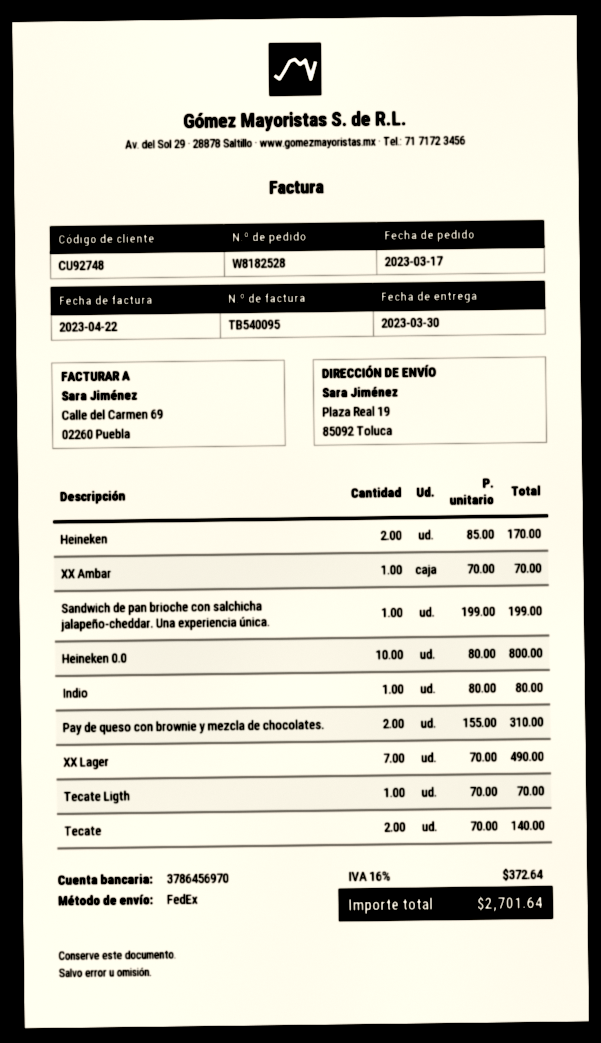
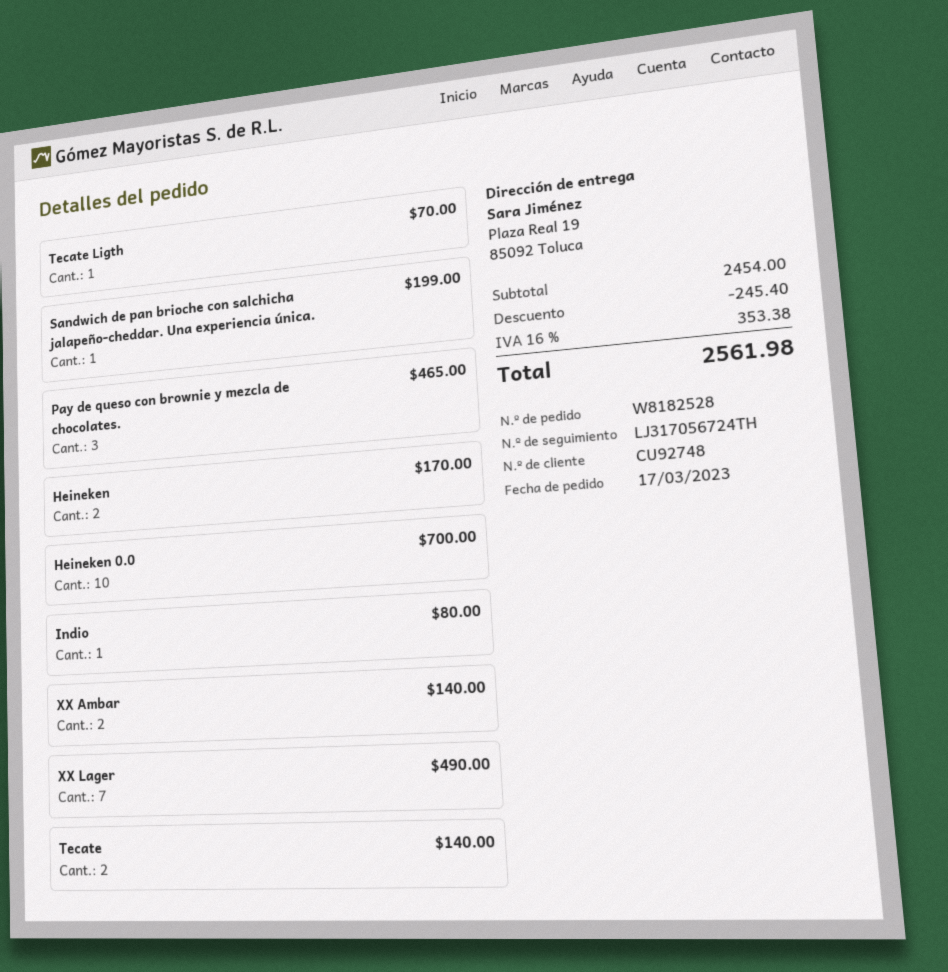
XX Ambar: 1 for 70.00 -> 2 for 140.00
Heineken 0.0: 10 for 800.00 -> 10 for 700.00
Pay de queso con brownie y mezcla de chocolates.: 2 for 310.00 -> 3 for 465.00
discount: none -> 245.40
tax: 16% = 372.64 -> 16% = 353.38
total: 2701.64 -> 2561.98

